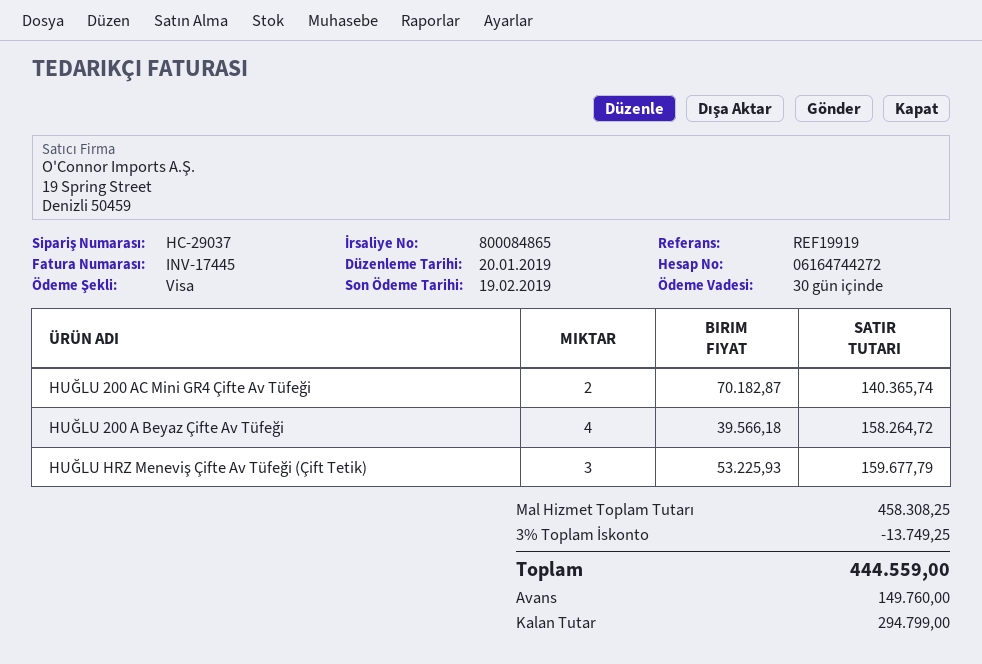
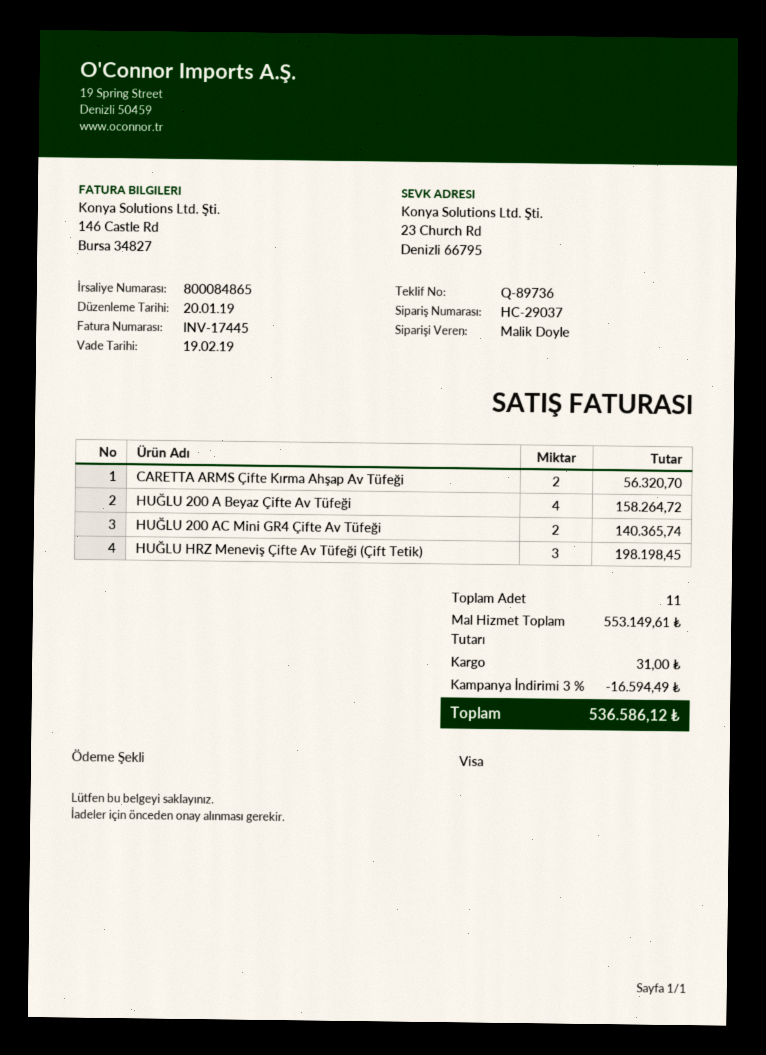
HUĞLU HRZ Meneviş Çifte Av Tüfeği (Çift Tetik): 3 for 159677.79 -> 3 for 198198.45
CARETTA ARMS Çifte Kırma Ahşap Av Tüfeği: none -> 2 for 56320.70
subtotal: 458308.25 -> 553149.61
discount: 3% = 13749.25 -> 3% = 16594.49
shipping: none -> 31.00
total: 444559.00 -> 536586.12

